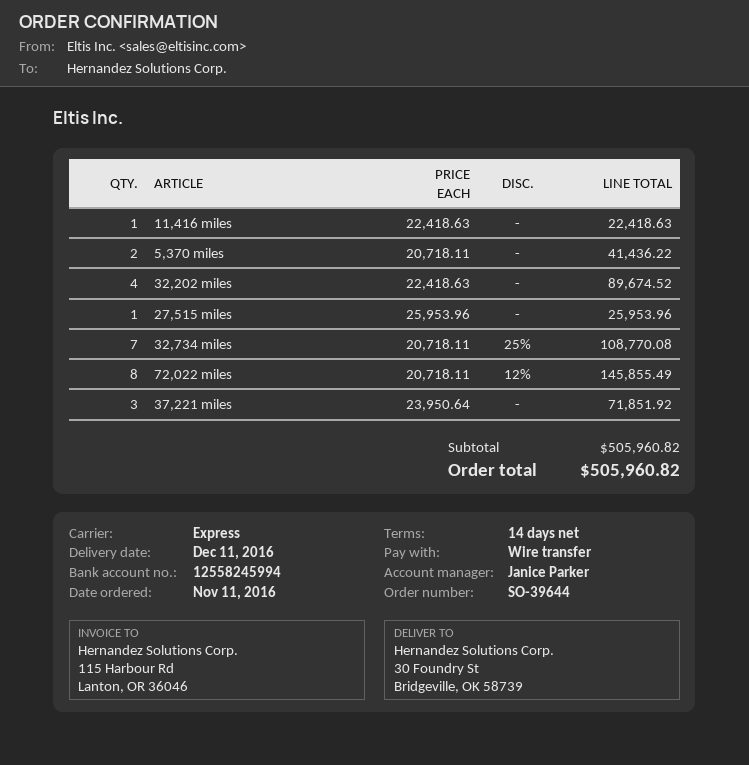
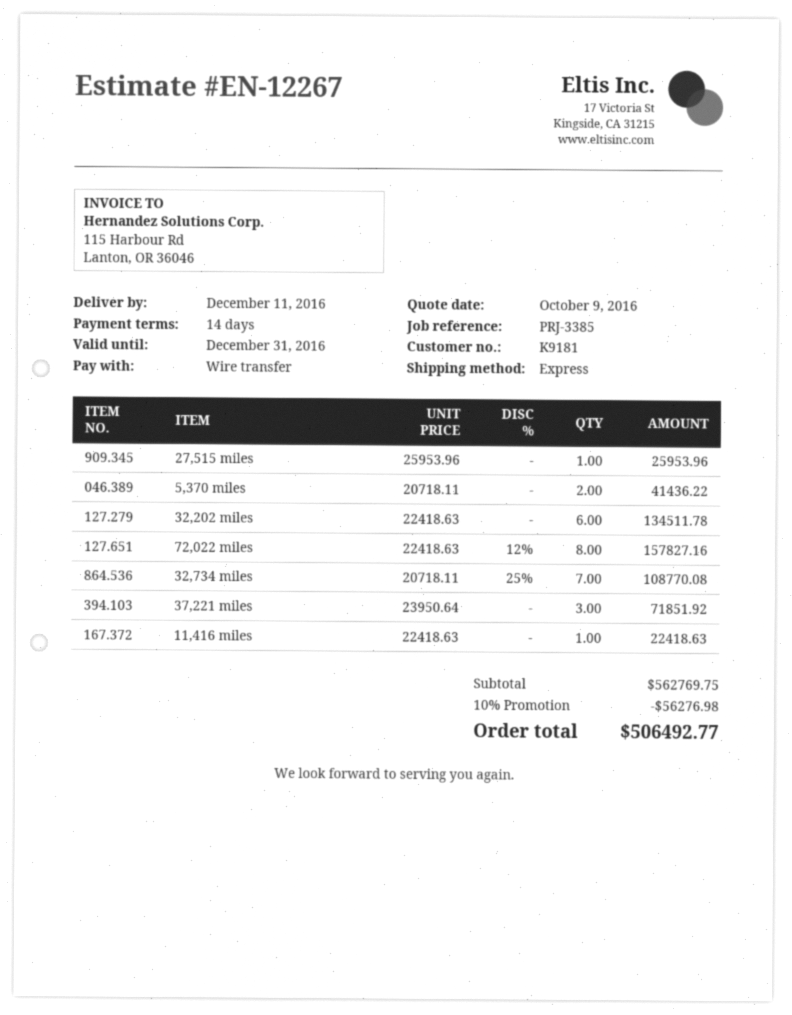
32,202 miles: 4 x 22418.63 = 89674.52 -> 6 x 22418.63 = 134511.78
72,022 miles: 8 x 20718.11 - 12% = 145855.49 -> 8 x 22418.63 - 12% = 157827.16
subtotal: 505960.82 -> 562769.75
discount: none -> 10% = 56276.98
total: 505960.82 -> 506492.77

